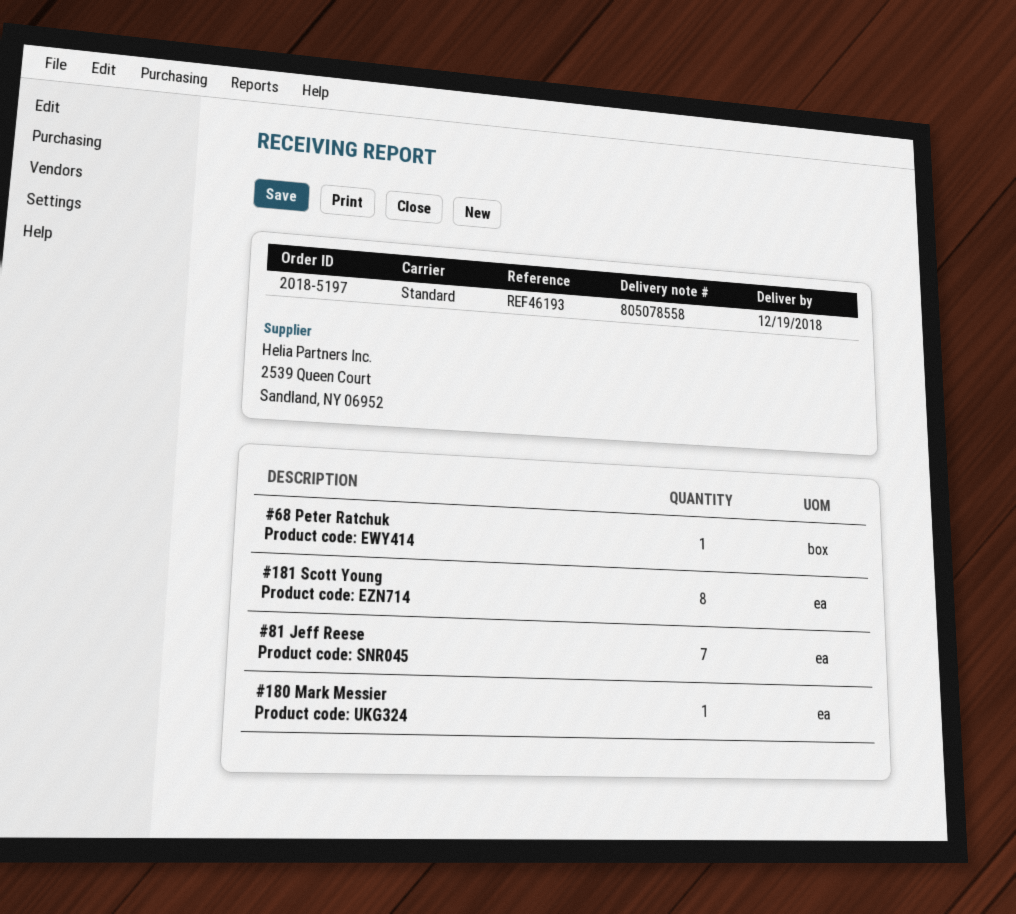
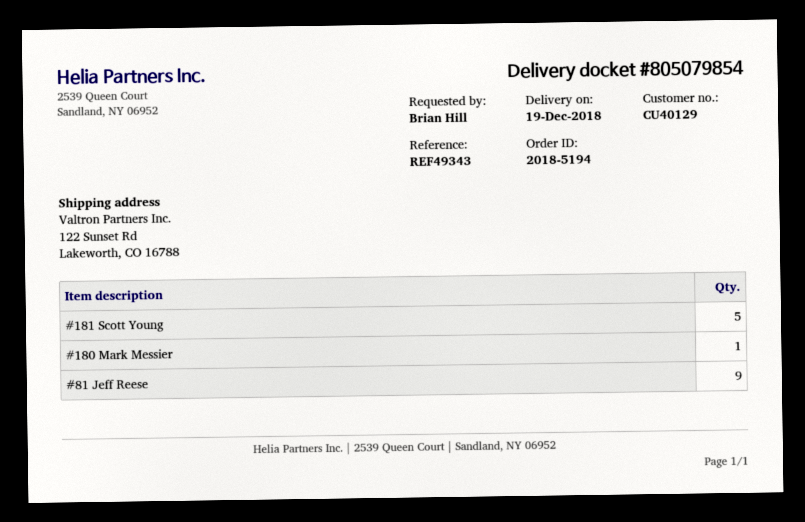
order number: 2018-5197 -> 2018-5194
delivery note number: 805078558 -> 805079854
reference: REF46193 -> REF49343
#68 Peter Ratchuk: 1 -> none
#181 Scott Young: 8 -> 5
#81 Jeff Reese: 7 -> 9

